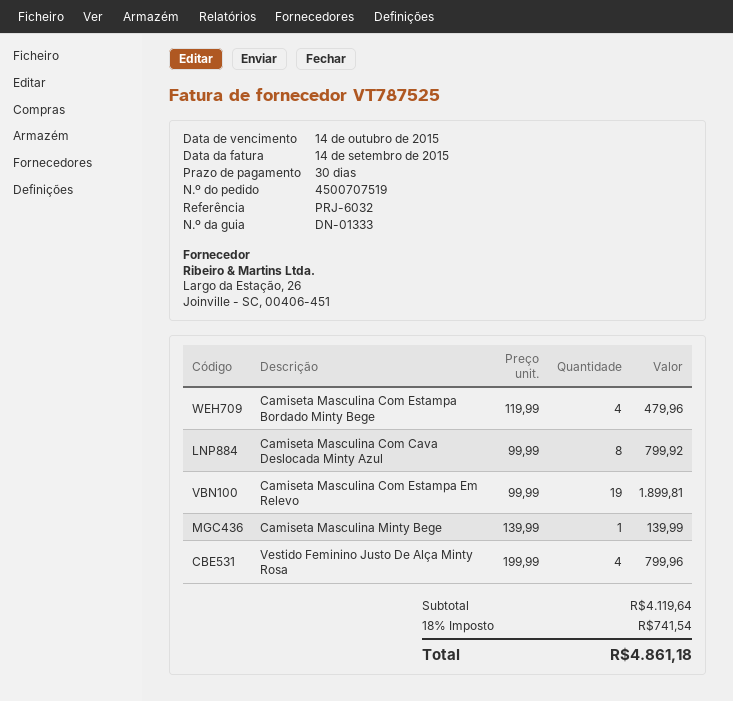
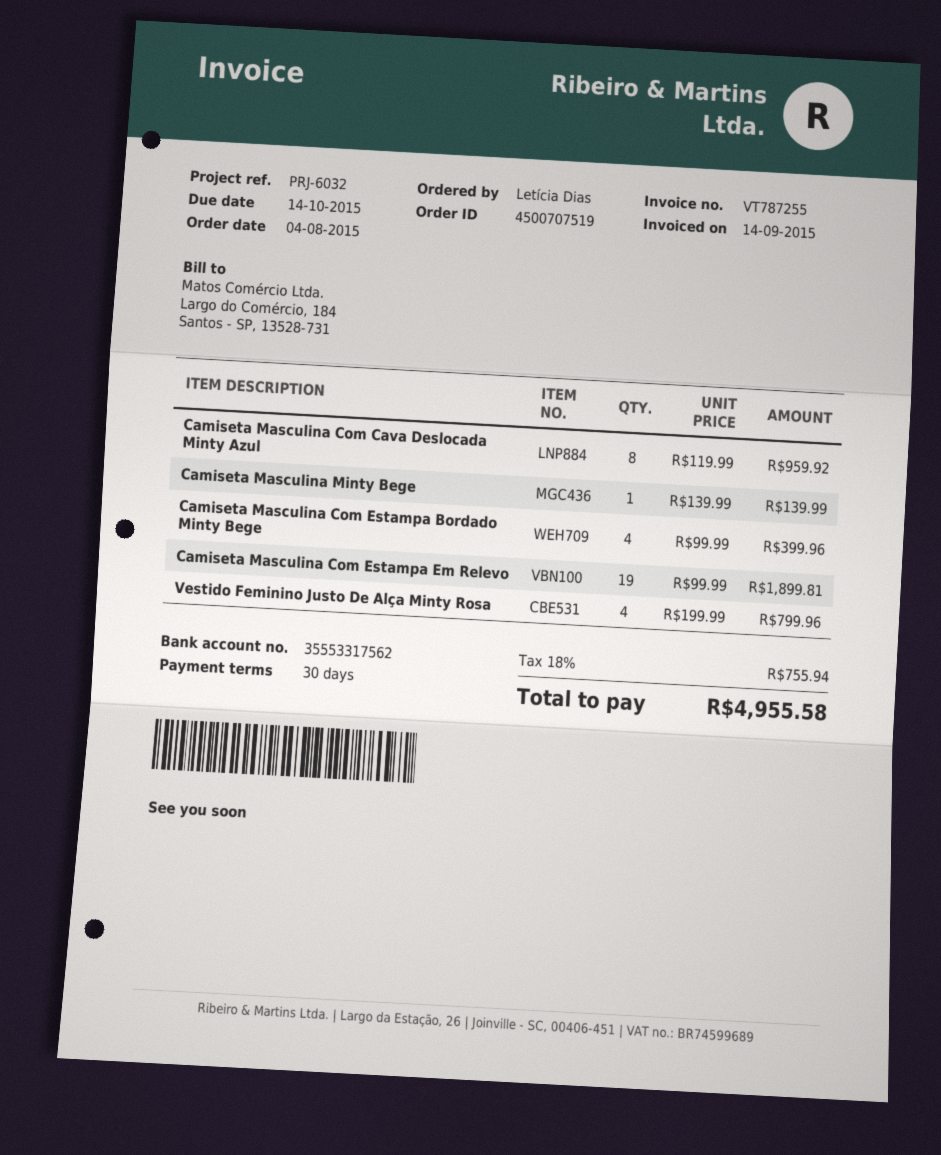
invoice number: VT787525 -> VT787255
Camiseta Masculina Com Estampa Bordado Minty Bege: 4 x 119.99 = 479.96 -> 4 x 99.99 = 399.96
Camiseta Masculina Com Cava Deslocada Minty Azul: 8 x 99.99 = 799.92 -> 8 x 119.99 = 959.92
tax: 18% = 741.54 -> 18% = 755.94
total: 4861.18 -> 4955.58

